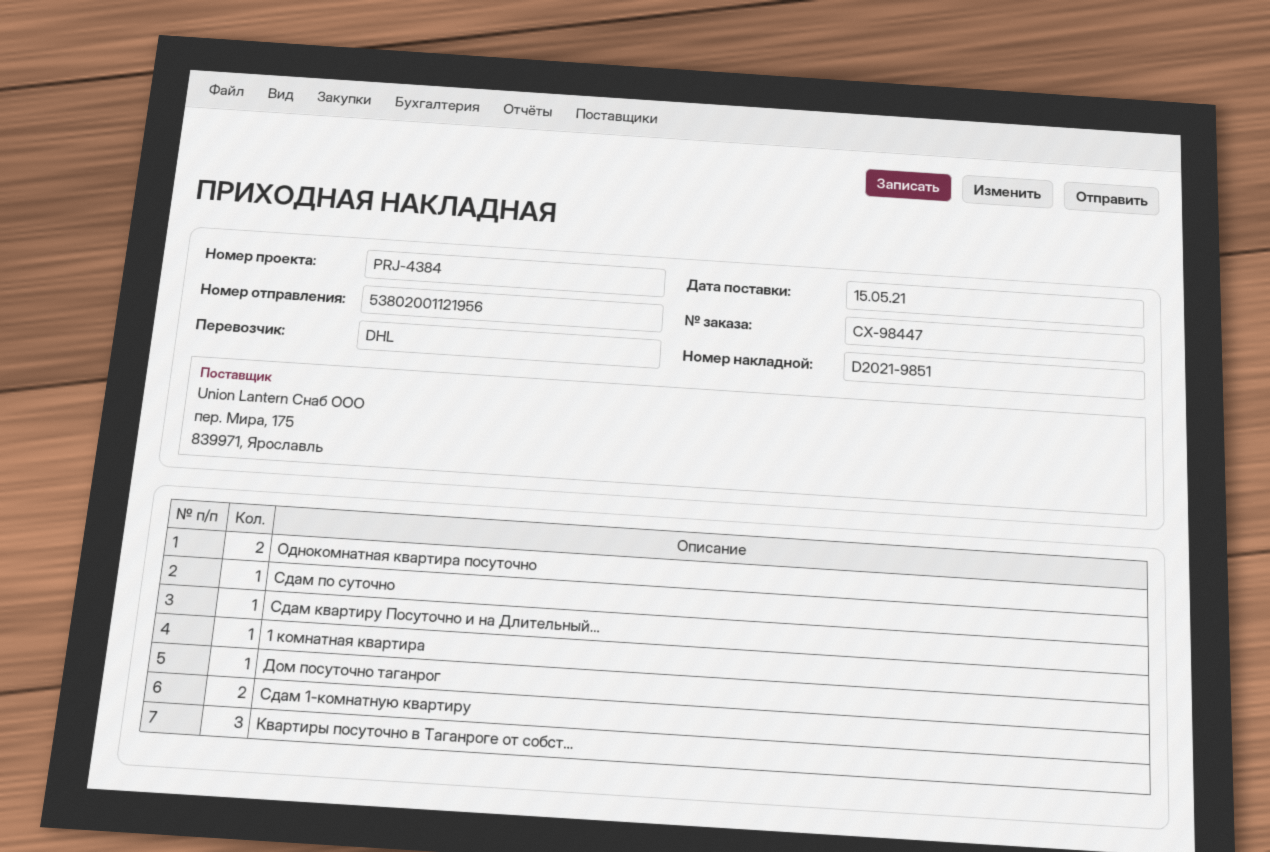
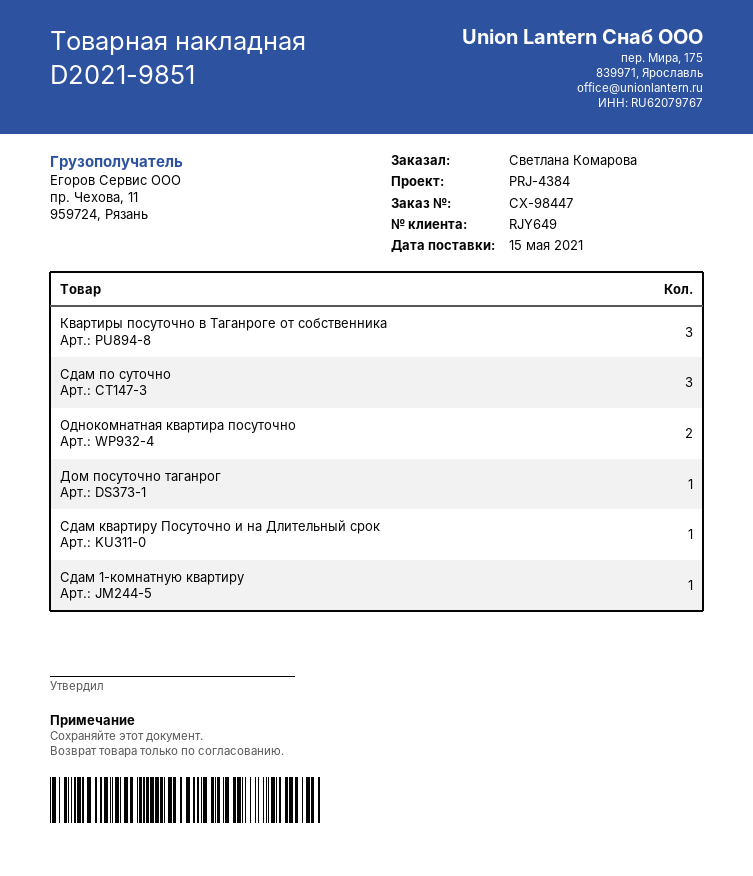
Сдам по суточно: 1 -> 3
1 комнатная квартира: 1 -> none
Сдам 1-комнатную квартиру: 2 -> 1

